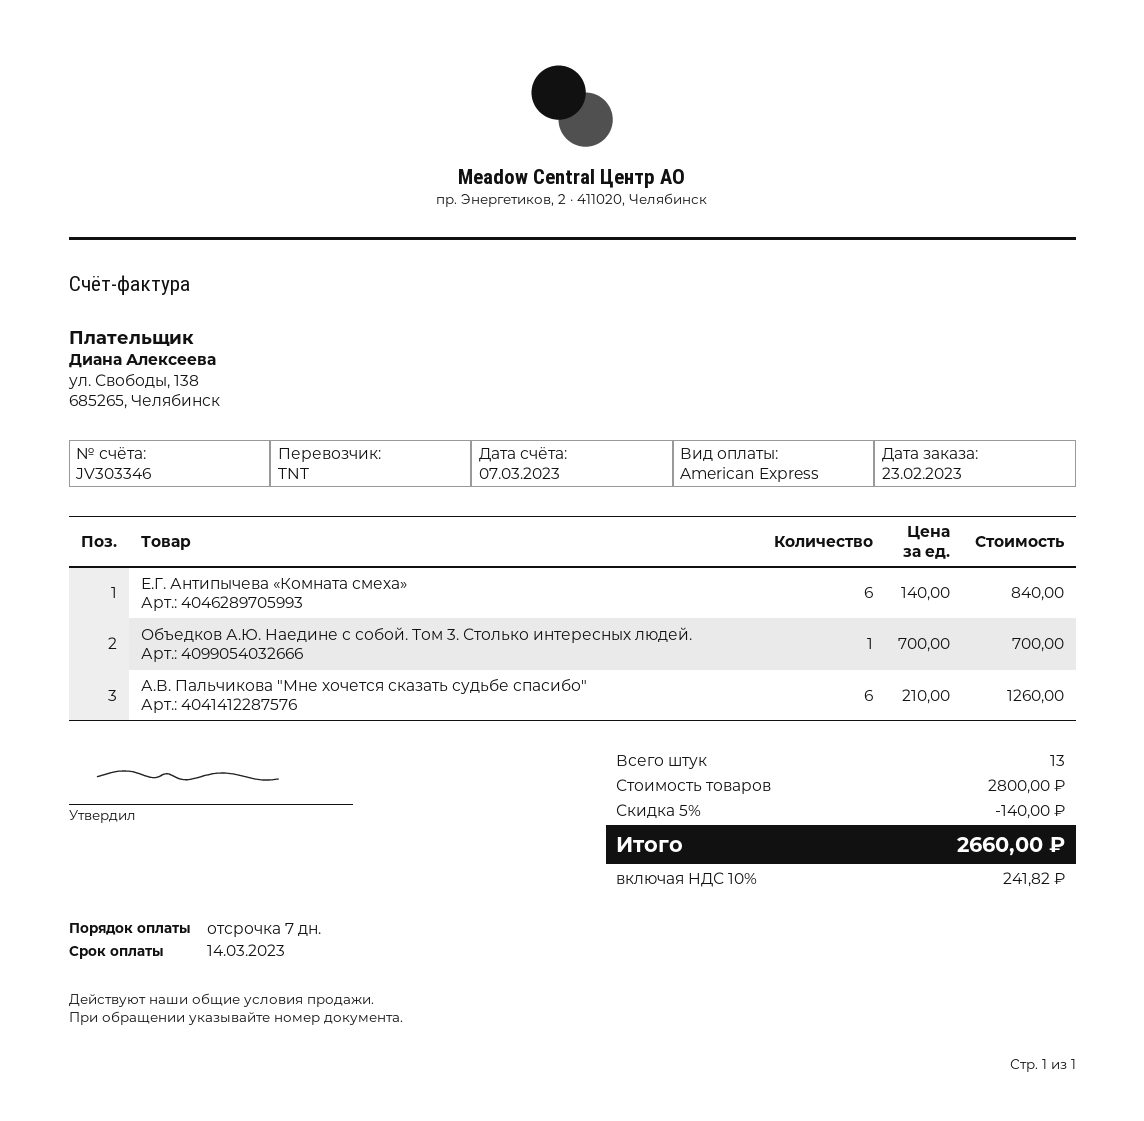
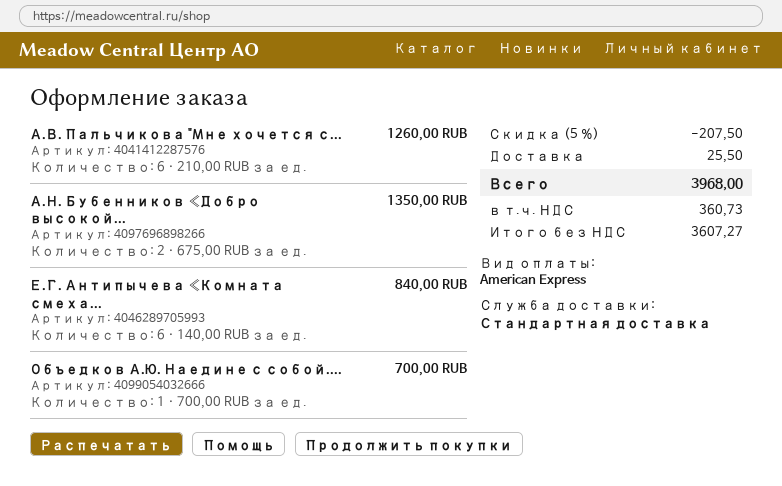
shipping method: TNT -> standard
А.Н. Бубенников «Добро высокой...: none -> 2 x 675.00 = 1350.00
discount: 5% = 140.00 -> 5% = 207.50
shipping: none -> 25.50
tax: 241.82 -> 360.73
total: 2660.00 -> 3968.00

